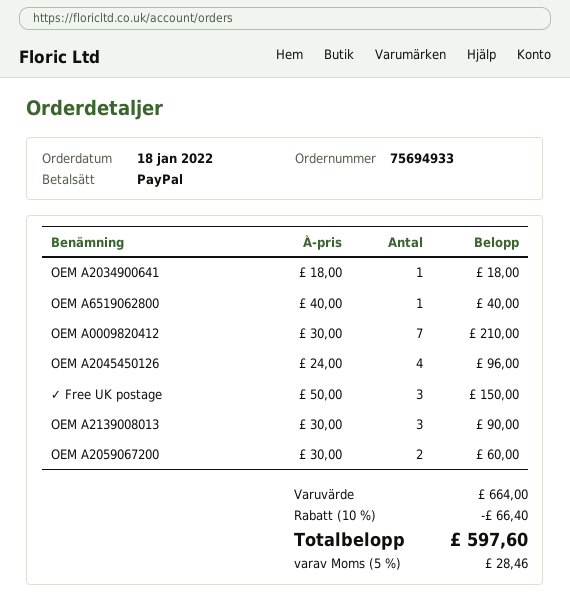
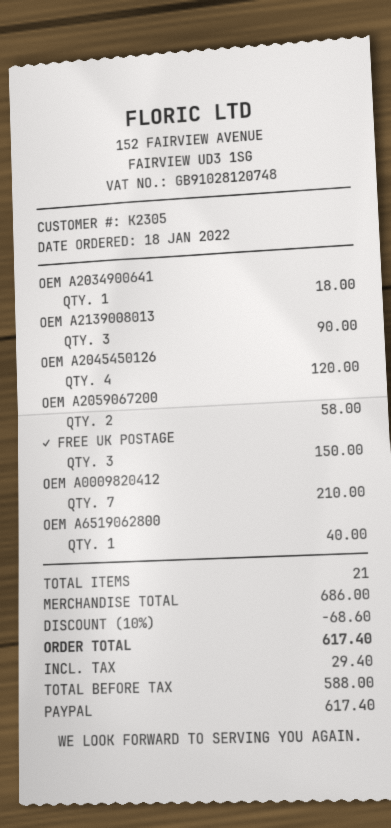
OEM A2045450126: 4 for 96.00 -> 4 for 120.00
OEM A2059067200: 2 for 60.00 -> 2 for 58.00
subtotal: 664.00 -> 686.00
discount: 10% = 66.40 -> 10% = 68.60
tax: 28.46 -> 29.40
total: 597.60 -> 617.40

